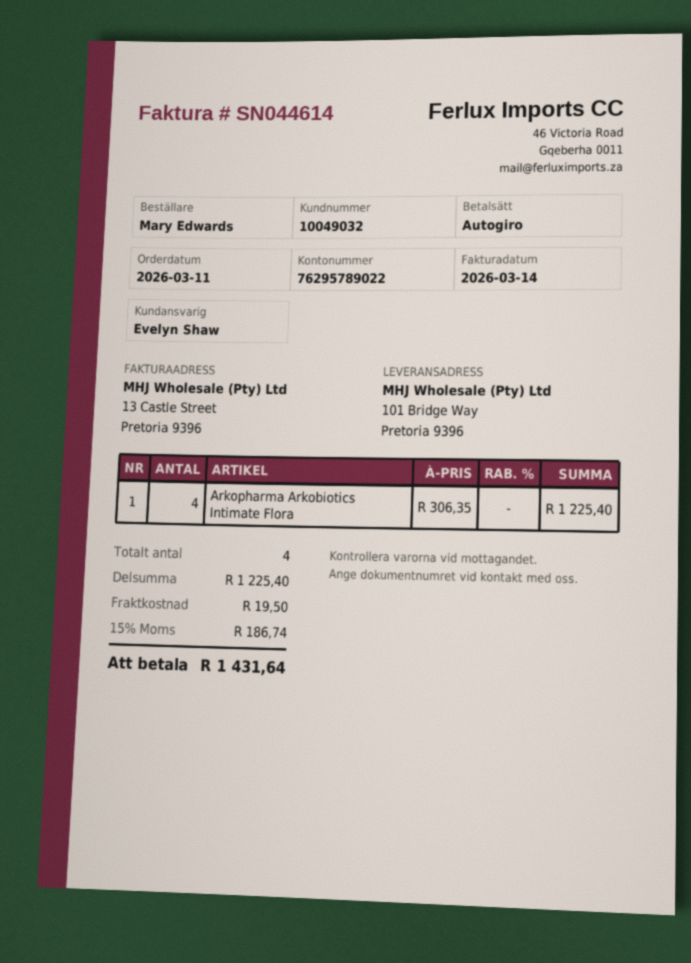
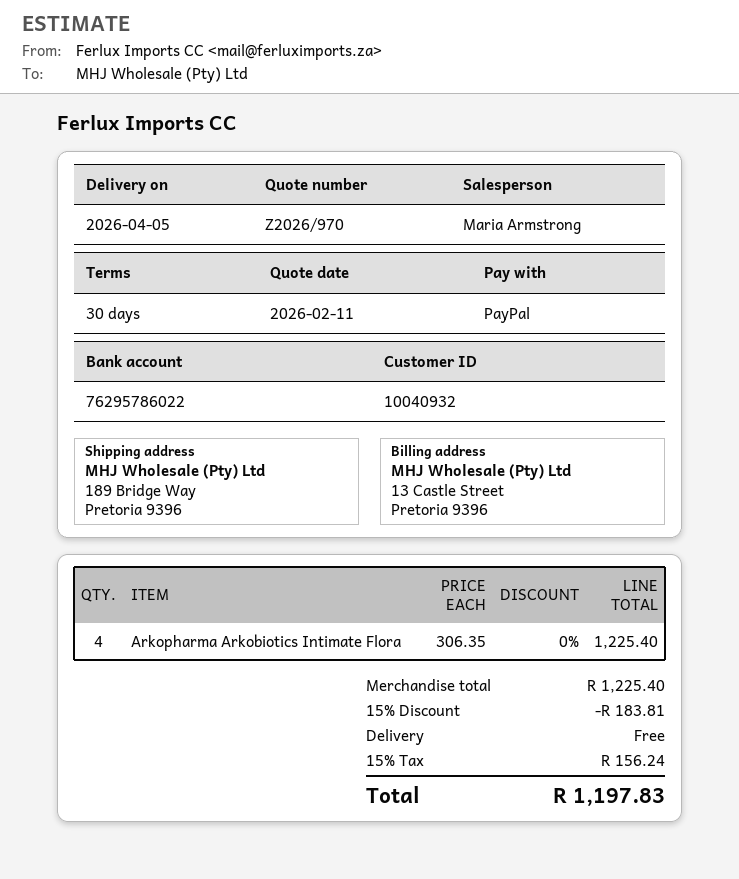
customer number: 10049032 -> 10040932
sales rep: Evelyn Shaw -> Maria Armstrong
payment method: direct debit -> PayPal
bank account: 76295789022 -> 76295786022
ship to: 101 Bridge Way, Pretoria 9396 -> 189 Bridge Way, Pretoria 9396
discount: none -> 15% = 183.81
shipping: 19.50 -> 0.00
tax: 15% = 186.74 -> 15% = 156.24
total: 1431.64 -> 1197.83

